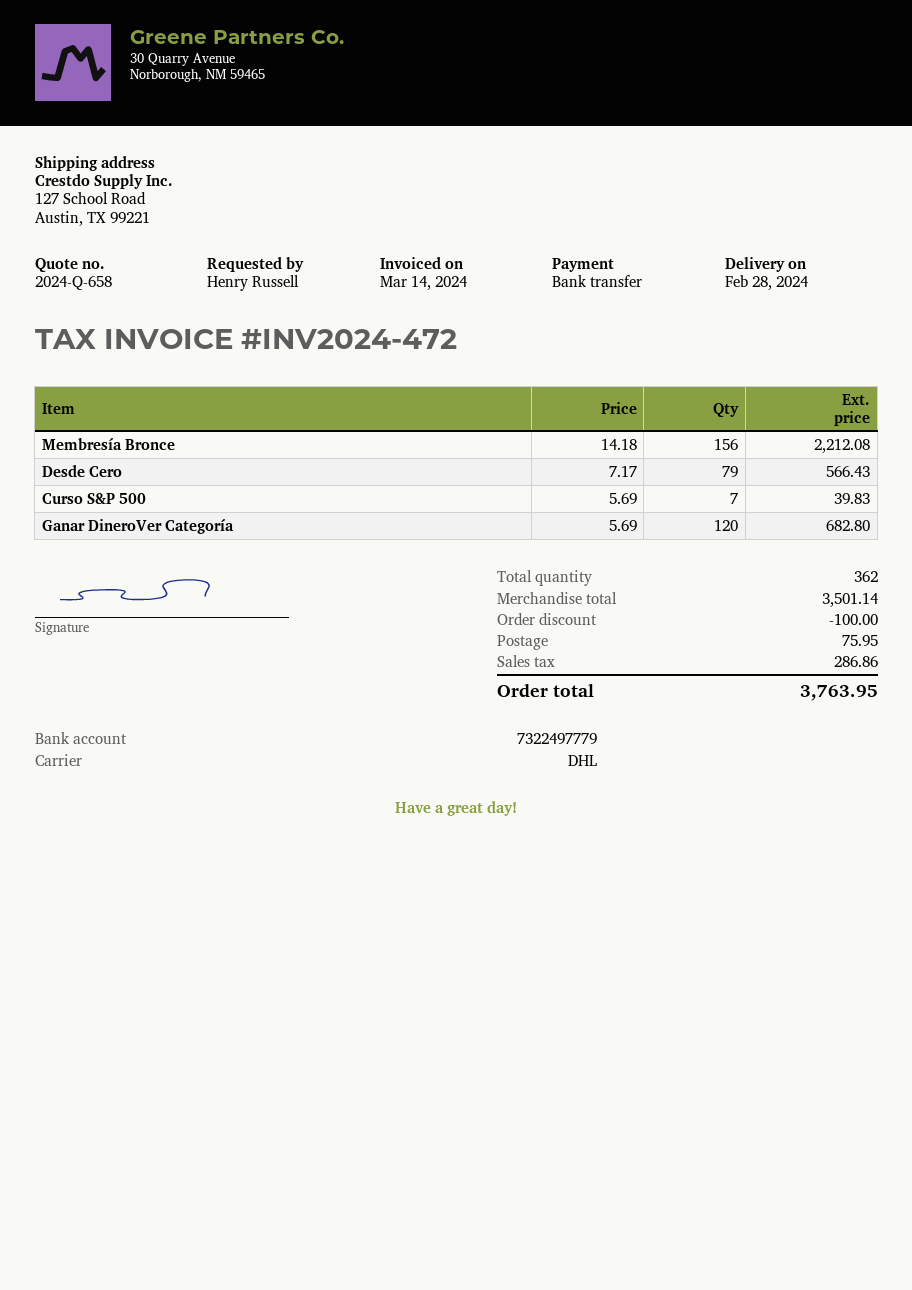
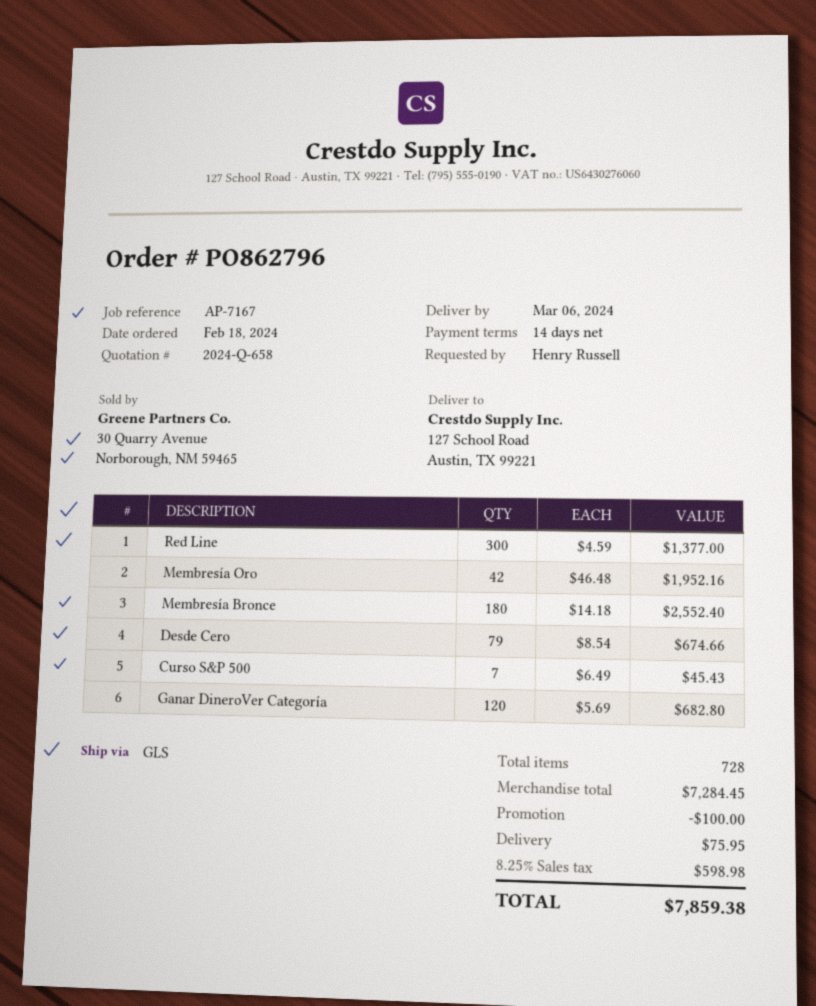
delivery date: 2024-02-28 -> 2024-03-06
shipping method: DHL -> GLS
Membresía Bronce: 156 x 14.18 = 2212.08 -> 180 x 14.18 = 2552.40
Desde Cero: 79 x 7.17 = 566.43 -> 79 x 8.54 = 674.66
Curso S&P 500: 7 x 5.69 = 39.83 -> 7 x 6.49 = 45.43
Red Line: none -> 300 x 4.59 = 1377.00
Membresía Oro: none -> 42 x 46.48 = 1952.16
total quantity: 362 -> 728
subtotal: 3501.14 -> 7284.45
tax: 286.86 -> 598.98
total: 3763.95 -> 7859.38

